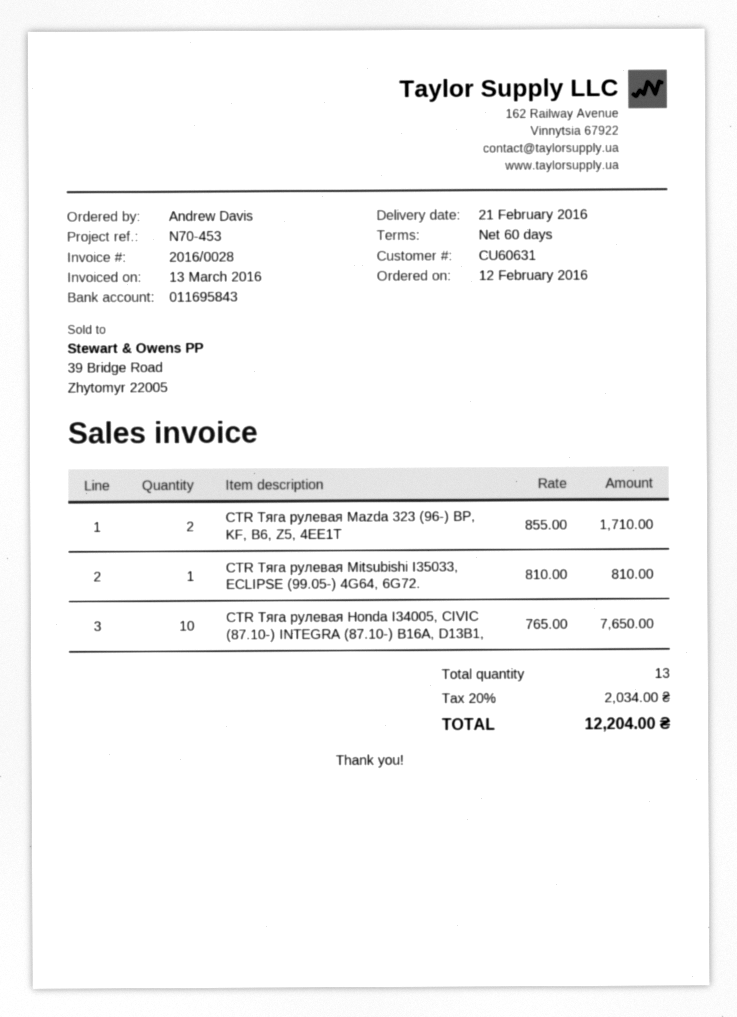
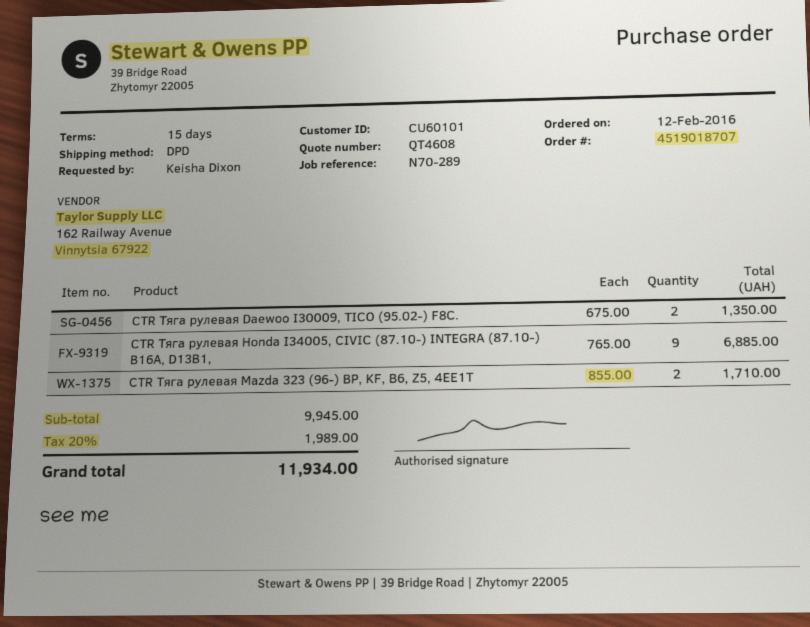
payment terms: 60 days -> 15 days
customer number: CU60631 -> CU60101
reference: N70-453 -> N70-289
ordered by: Andrew Davis -> Keisha Dixon
CTR Тяга рулевая Mitsubishi I35033, ECLIPSE (99.05-) 4G64, 6G72.: 1 x 810.00 = 810.00 -> none
CTR Тяга рулевая Honda I34005, CIVIC (87.10-) INTEGRA (87.10-) B16A, D13B1,: 10 x 765.00 = 7650.00 -> 9 x 765.00 = 6885.00
CTR Тяга рулевая Daewoo I30009, TICO (95.02-) F8C.: none -> 2 x 675.00 = 1350.00
tax: 20% = 2034.00 -> 20% = 1989.00
total: 12204.00 -> 11934.00

